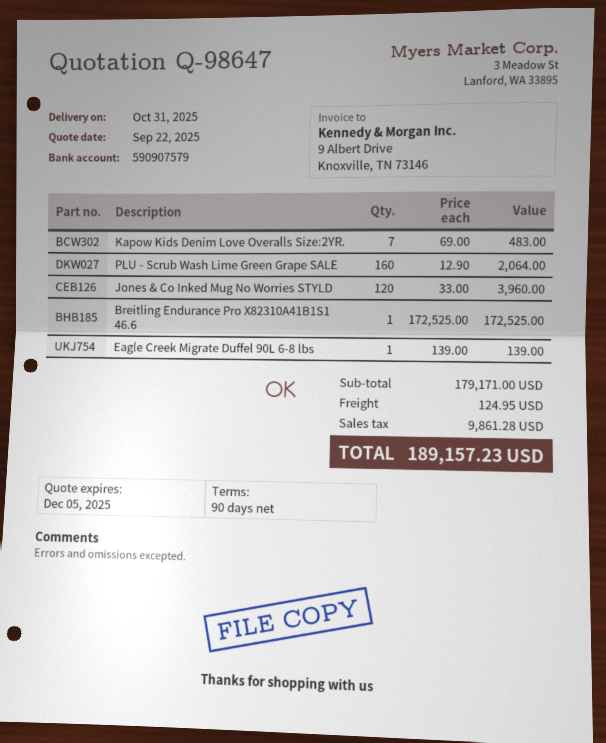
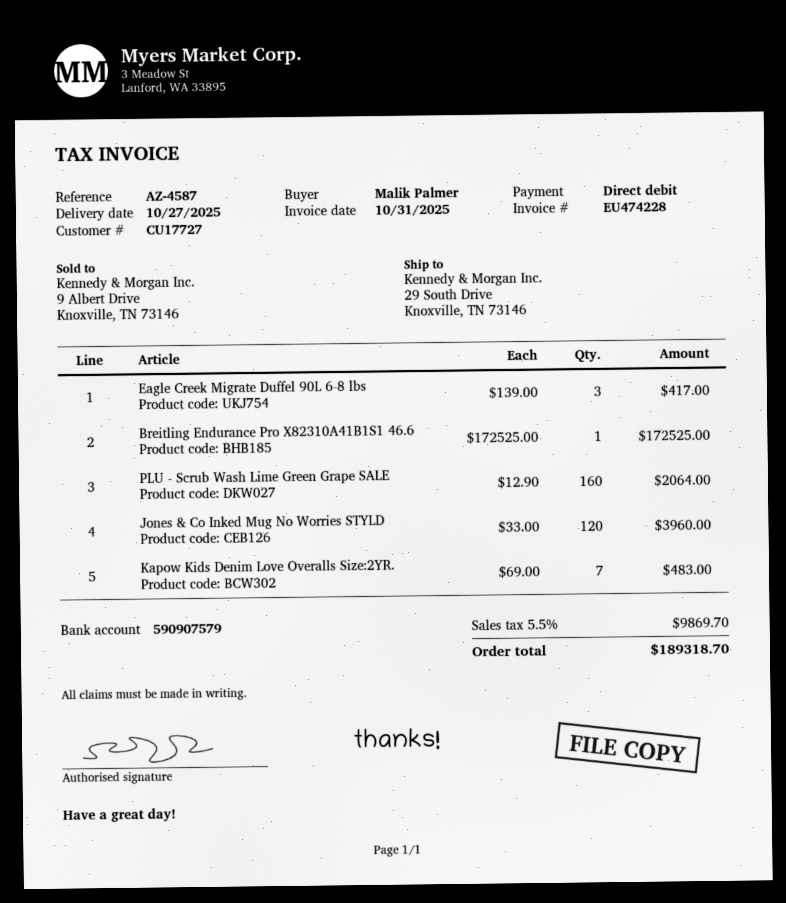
delivery date: 2025-10-31 -> 2025-10-27
Eagle Creek Migrate Duffel 90L 6-8 lbs: 1 x 139.00 = 139.00 -> 3 x 139.00 = 417.00
shipping: 124.95 -> none
tax: 9861.28 -> 9869.70
total: 189157.23 -> 189318.70

